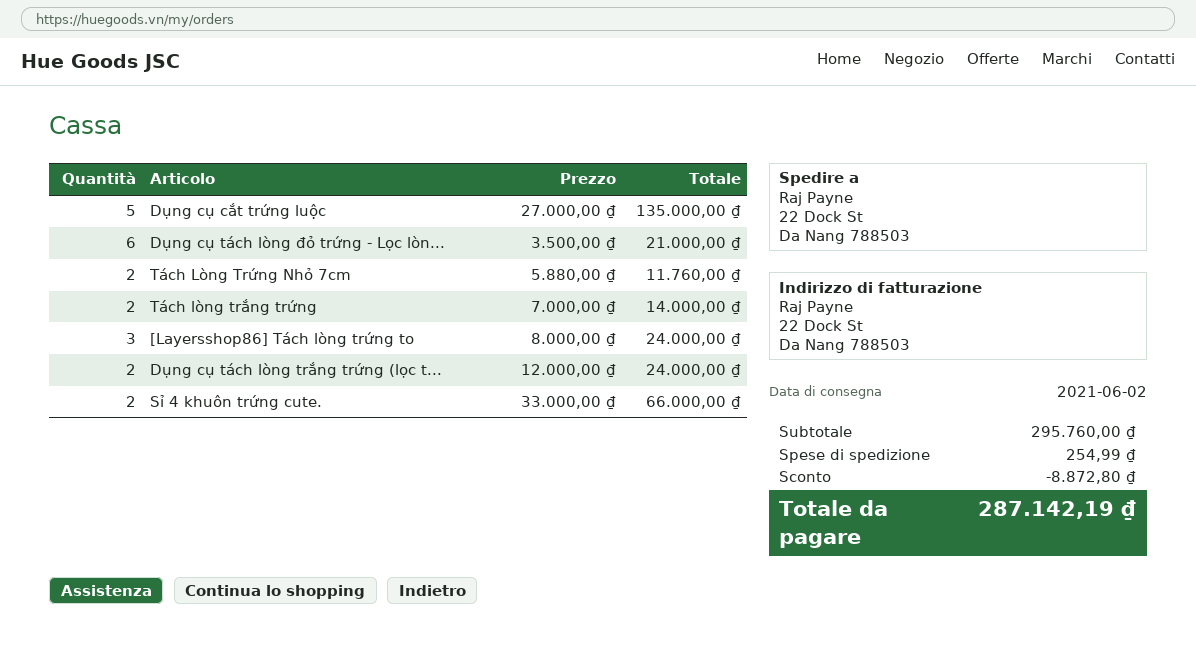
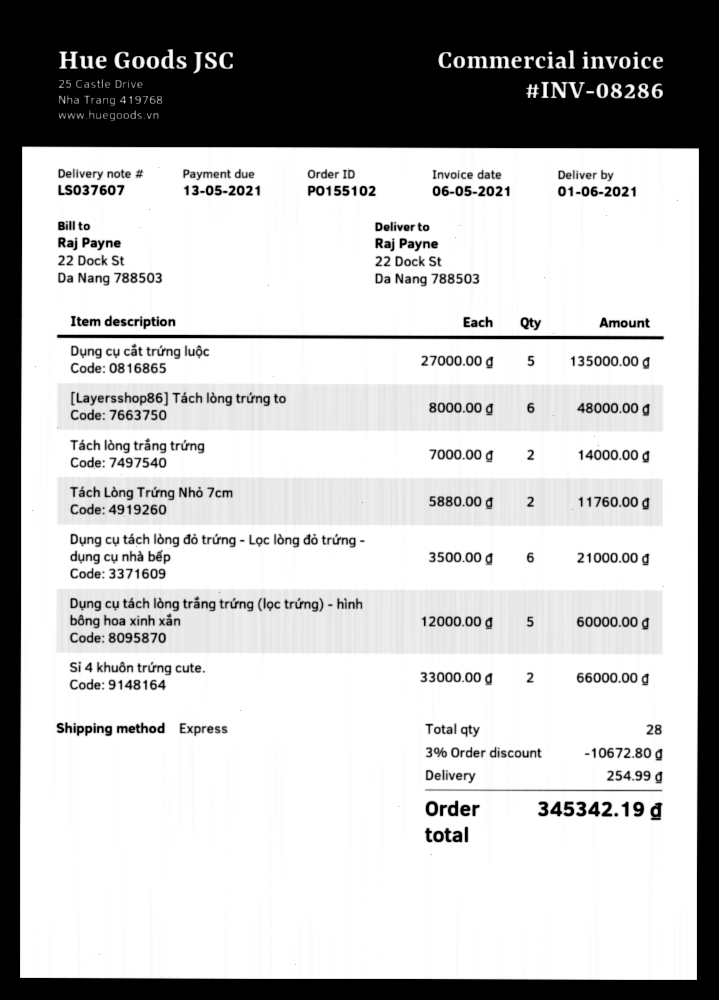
delivery date: 2021-06-02 -> 2021-06-01
[Layersshop86] Tách lòng trứng to: 3 x 8000.00 = 24000.00 -> 6 x 8000.00 = 48000.00
Dụng cụ tách lòng trắng trứng (lọc t...: 2 x 12000.00 = 24000.00 -> 5 x 12000.00 = 60000.00
discount: 8872.80 -> 10672.80
total: 287142.19 -> 345342.19

